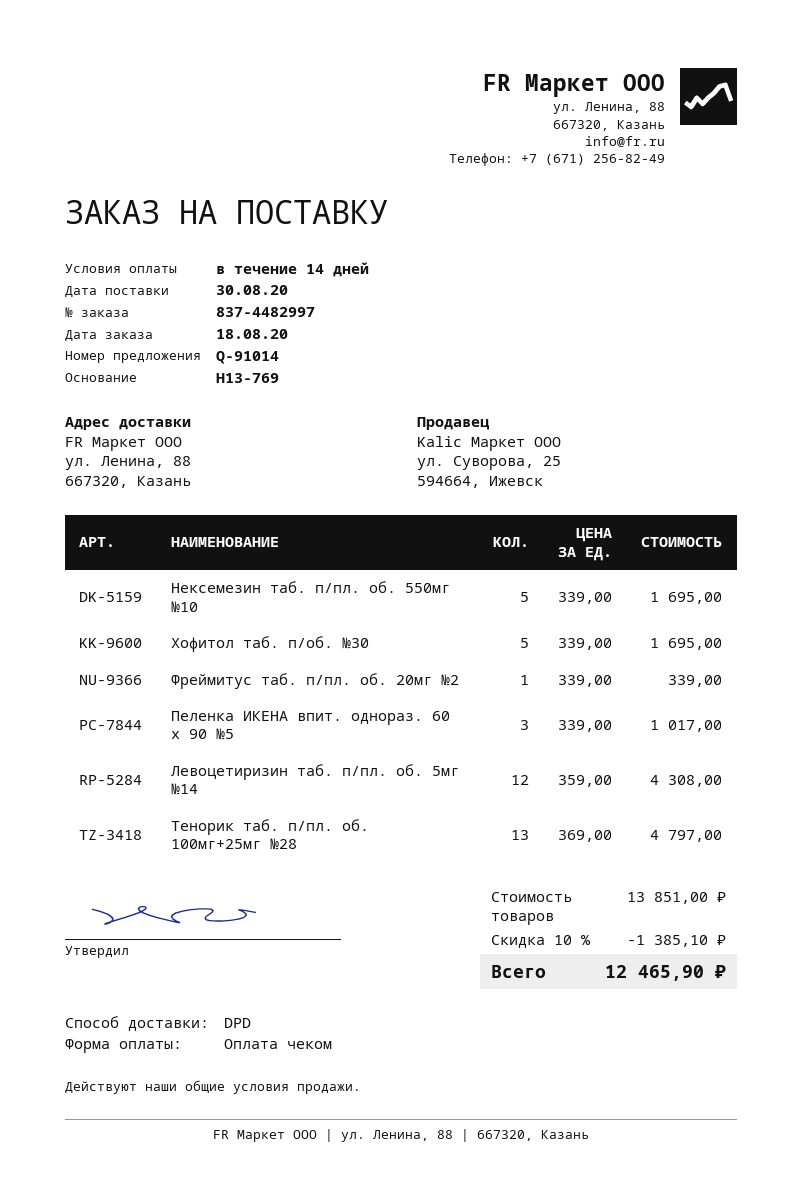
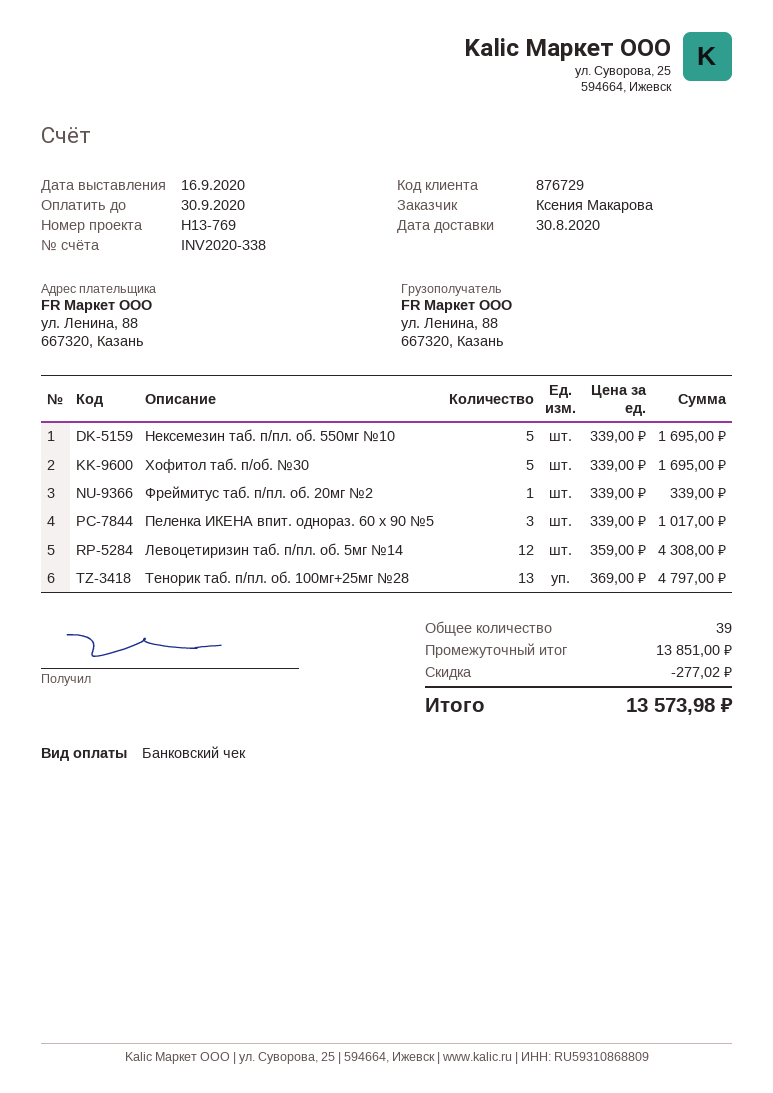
discount: 1385.10 -> 277.02
total: 12465.90 -> 13573.98

